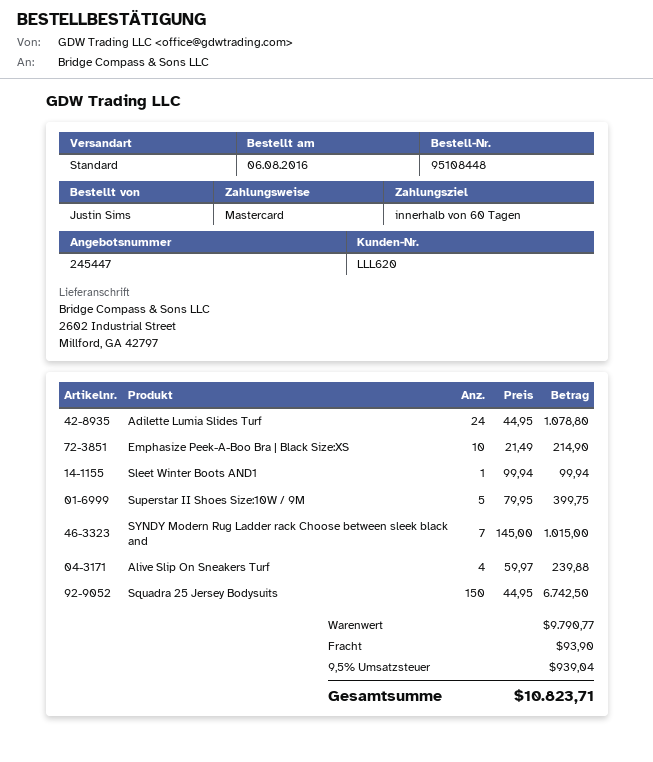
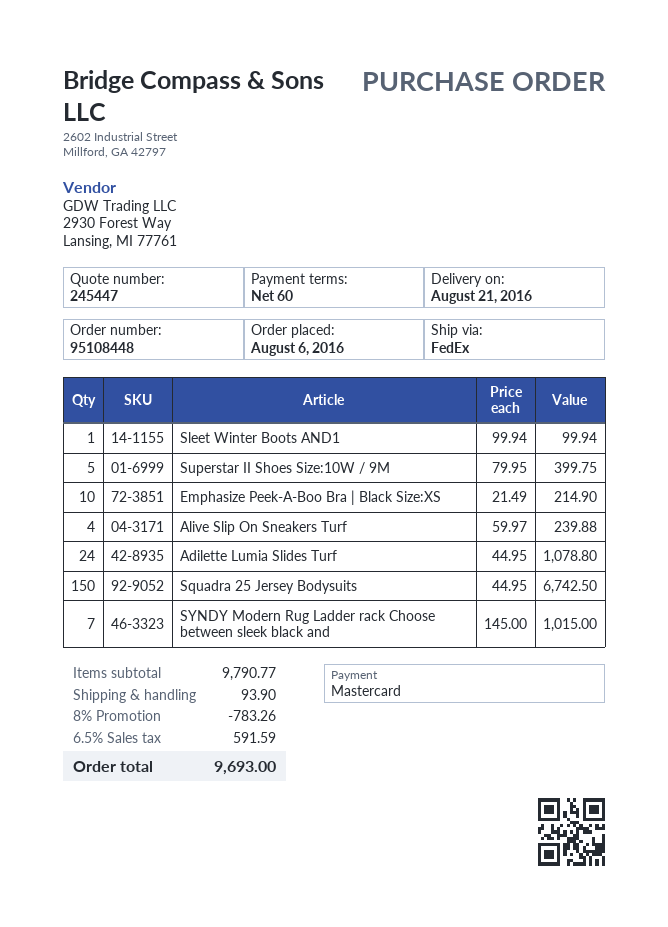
shipping method: standard -> FedEx
discount: none -> 8% = 783.26
tax: 9.5% = 939.04 -> 6.5% = 591.59
total: 10823.71 -> 9693.00

